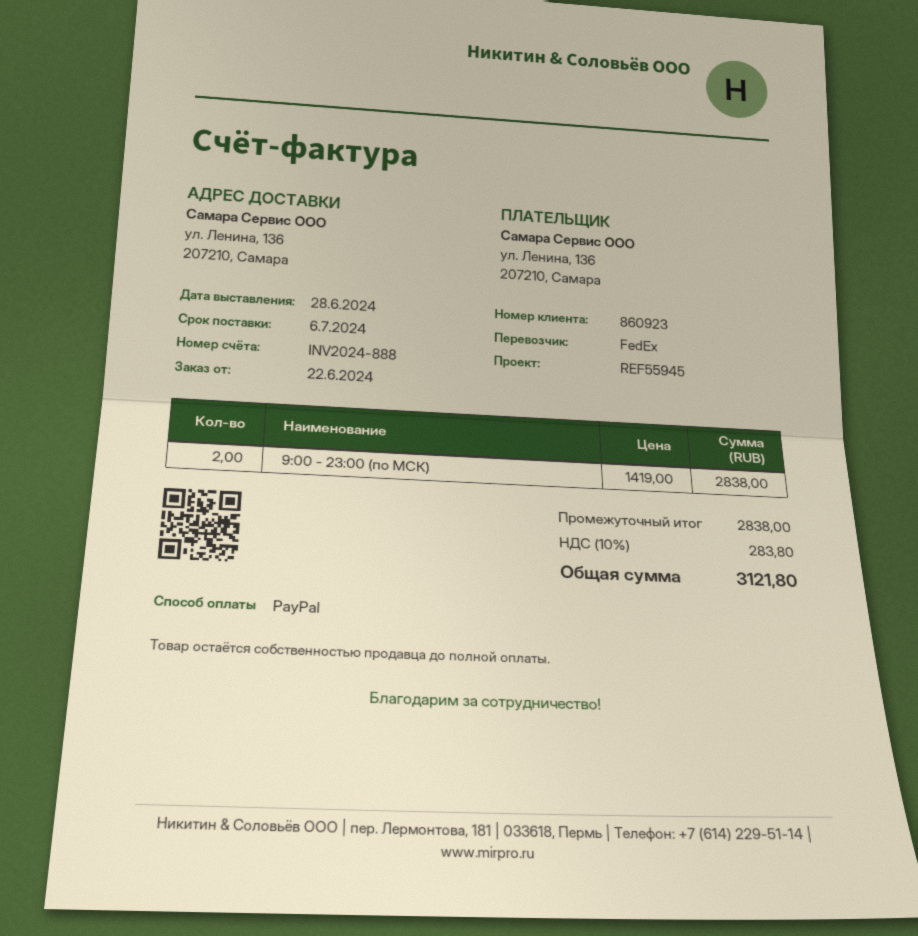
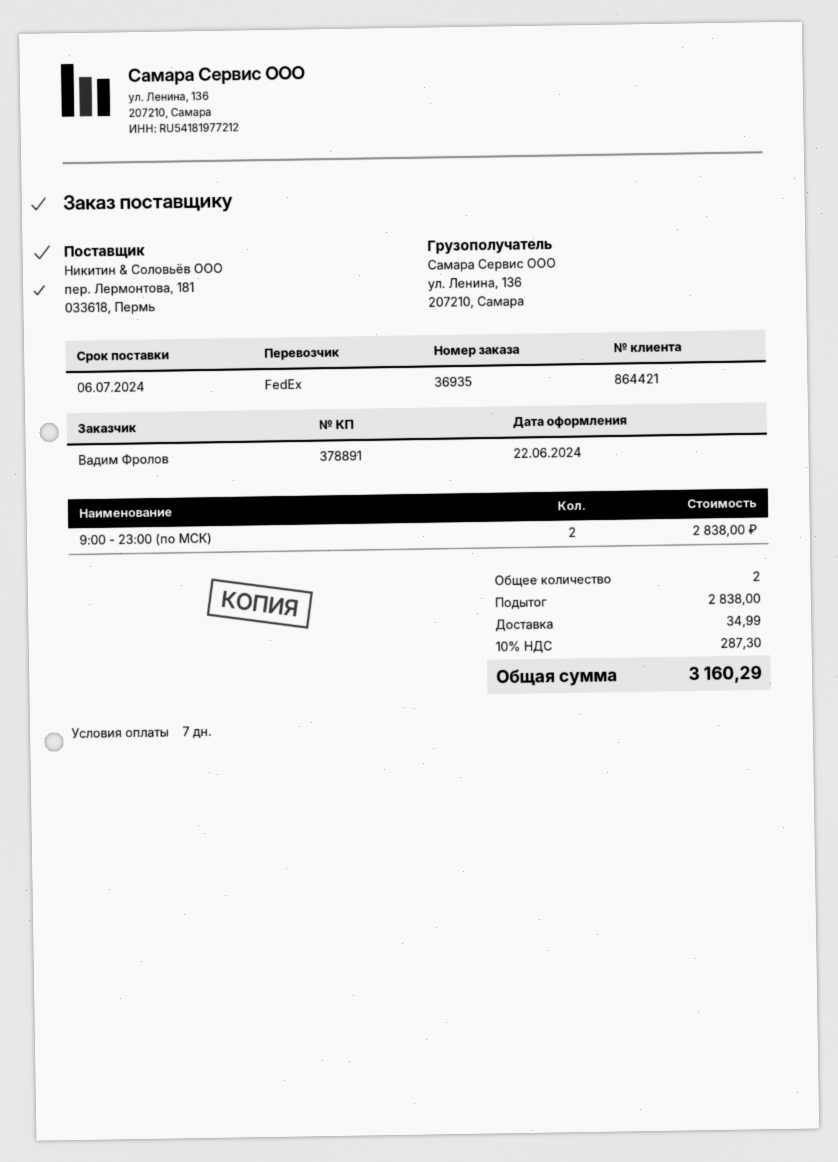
customer number: 860923 -> 864421
shipping: none -> 34.99
tax: 10% = 283.80 -> 10% = 287.30
total: 3121.80 -> 3160.29

